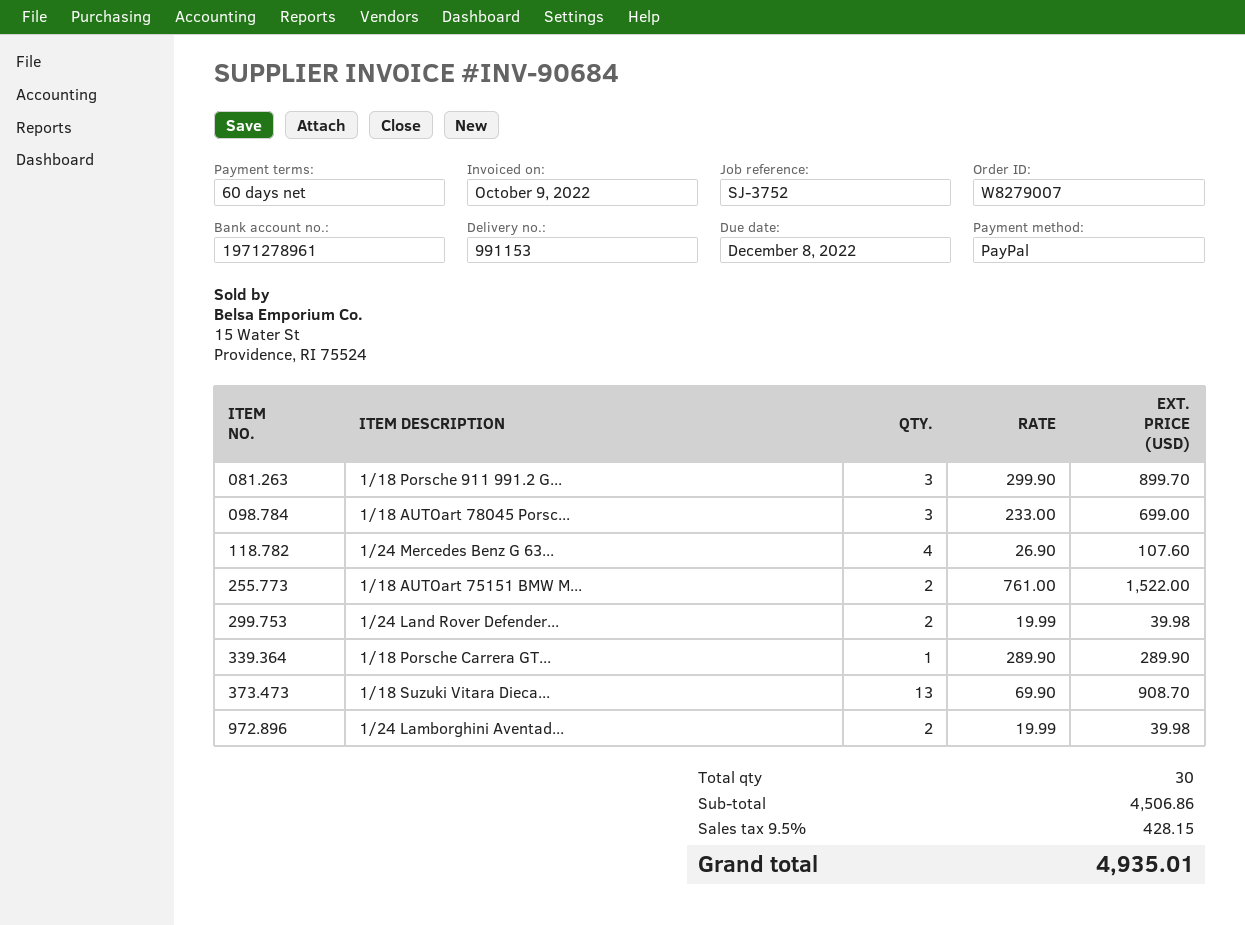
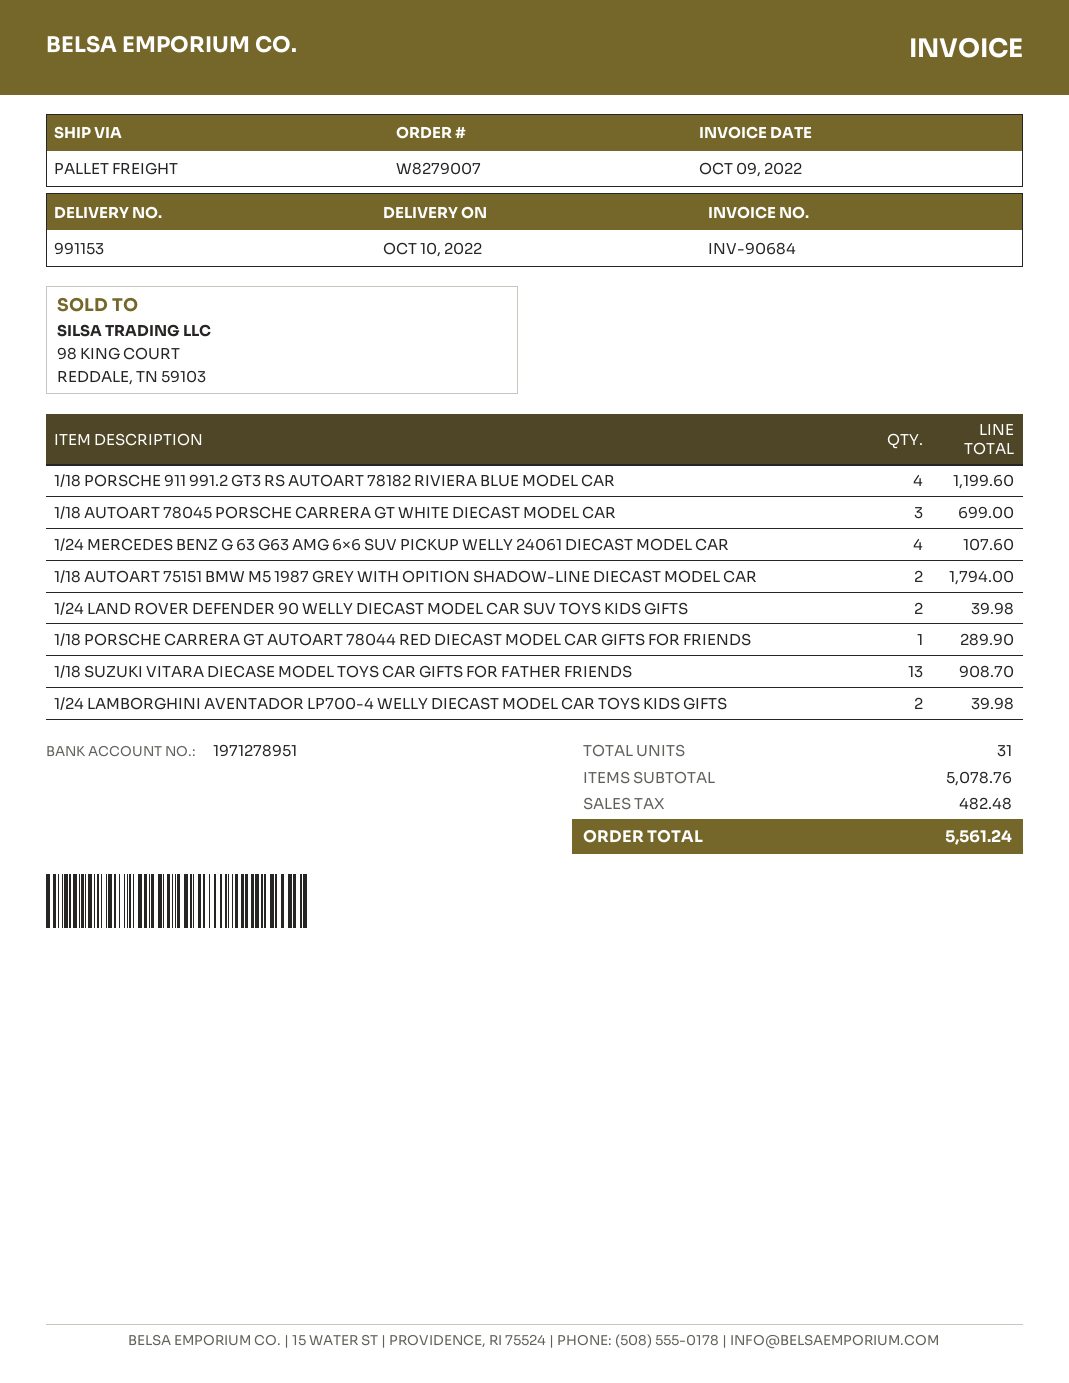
bank account: 1971278961 -> 1971278951
1/18 Porsche 911 991.2 G...: 3 for 899.70 -> 4 for 1199.60
1/18 AUTOart 75151 BMW M...: 2 for 1522.00 -> 2 for 1794.00
total quantity: 30 -> 31
subtotal: 4506.86 -> 5078.76
tax: 428.15 -> 482.48
total: 4935.01 -> 5561.24

